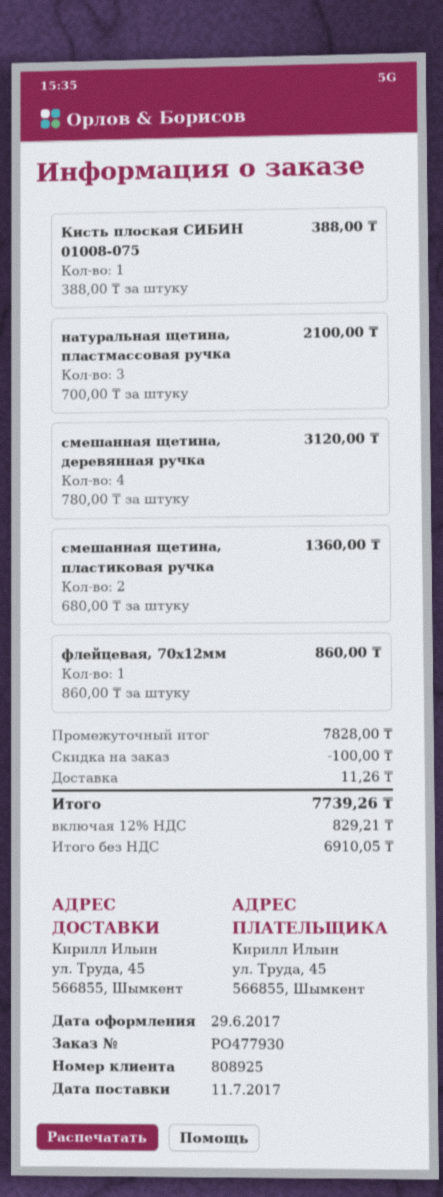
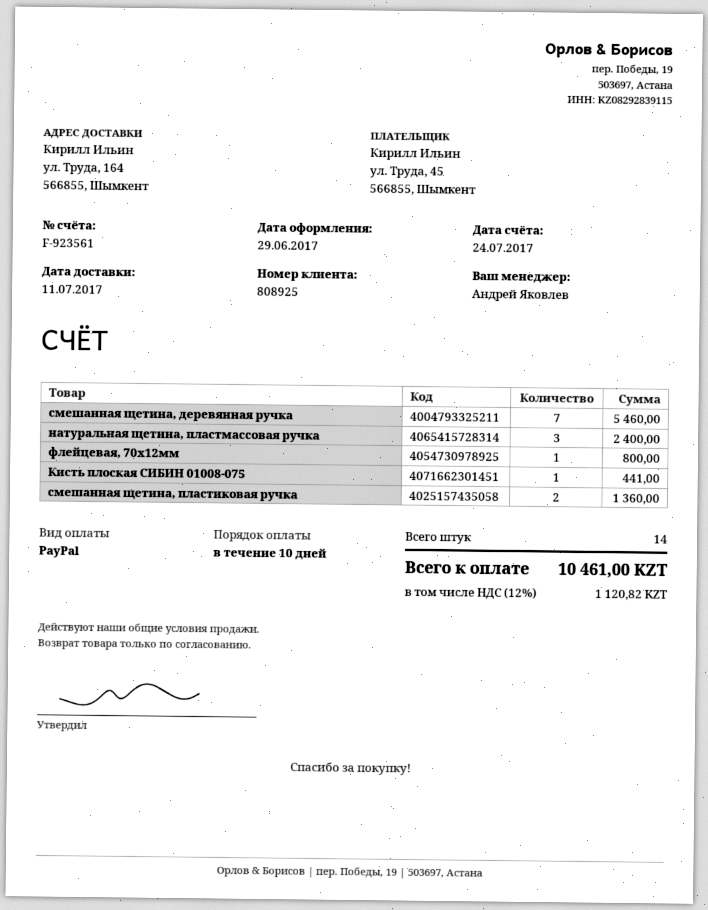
ship to: ул. Труда, 45, 566855, Шымкент -> ул. Труда, 164, 566855, Шымкент
Кисть плоская СИБИН 01008-075: 1 for 388.00 -> 1 for 441.00
натуральная щетина, пластмассовая ручка: 3 for 2100.00 -> 3 for 2400.00
смешанная щетина, деревянная ручка: 4 for 3120.00 -> 7 for 5460.00
флейцевая, 70x12мм: 1 for 860.00 -> 1 for 800.00
discount: 100.00 -> none
shipping: 11.26 -> none
tax: 12% = 829.21 -> 12% = 1120.82
total: 7739.26 -> 10461.00

